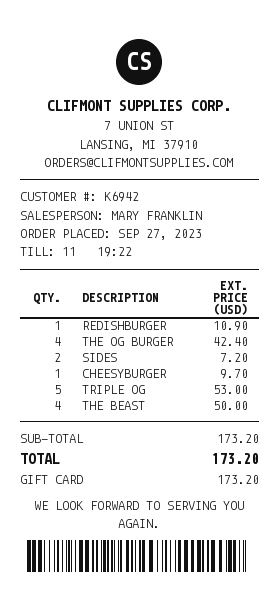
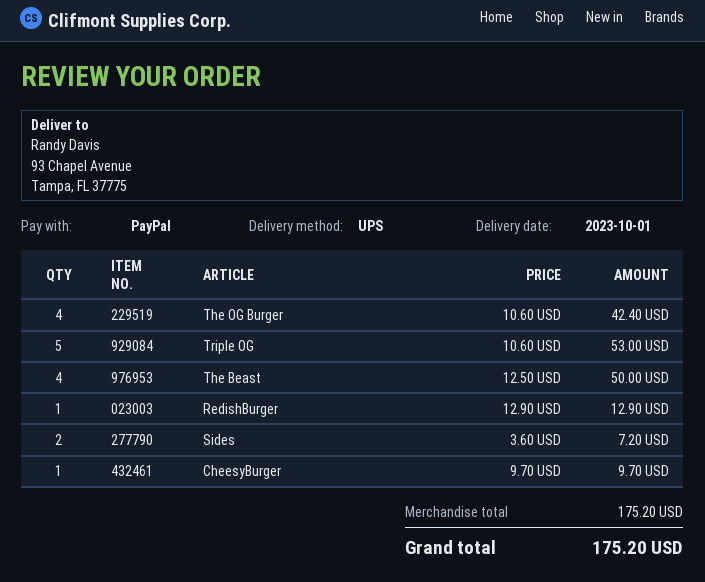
payment method: gift card -> PayPal
REDISHBURGER: 1 for 10.90 -> 1 for 12.90
subtotal: 173.20 -> 175.20
total: 173.20 -> 175.20

